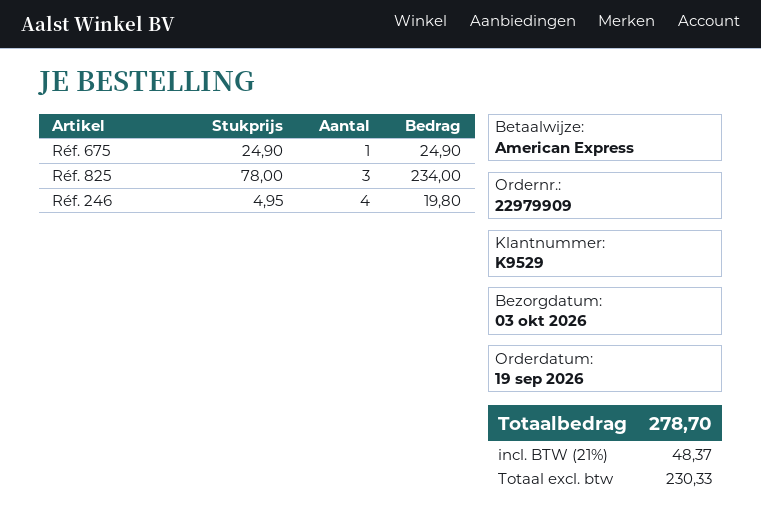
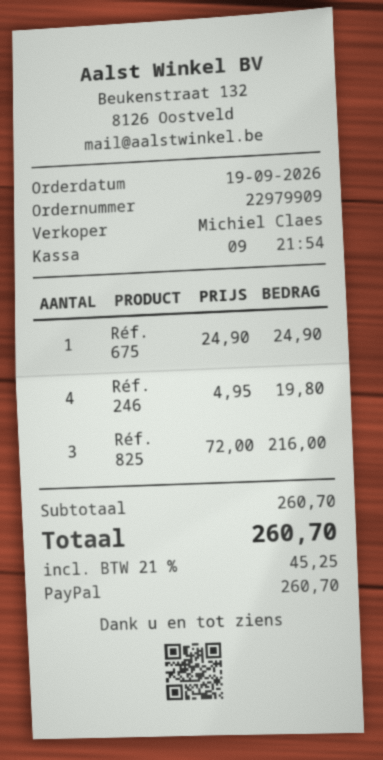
payment method: American Express -> PayPal
Réf. 825: 3 x 78.00 = 234.00 -> 3 x 72.00 = 216.00
tax: 21% = 48.37 -> 21% = 45.25
total: 278.70 -> 260.70

